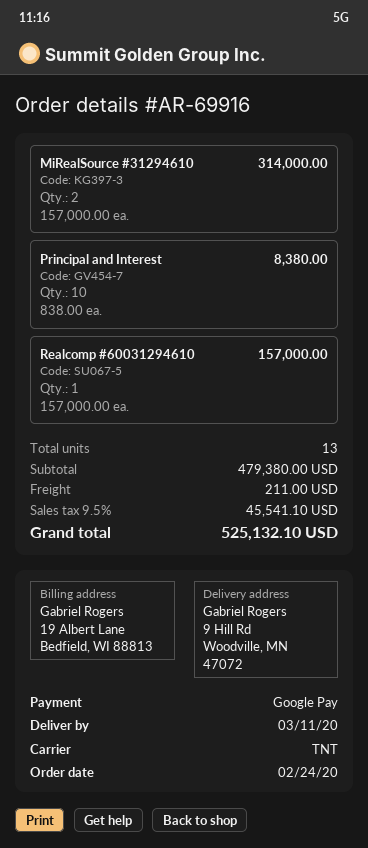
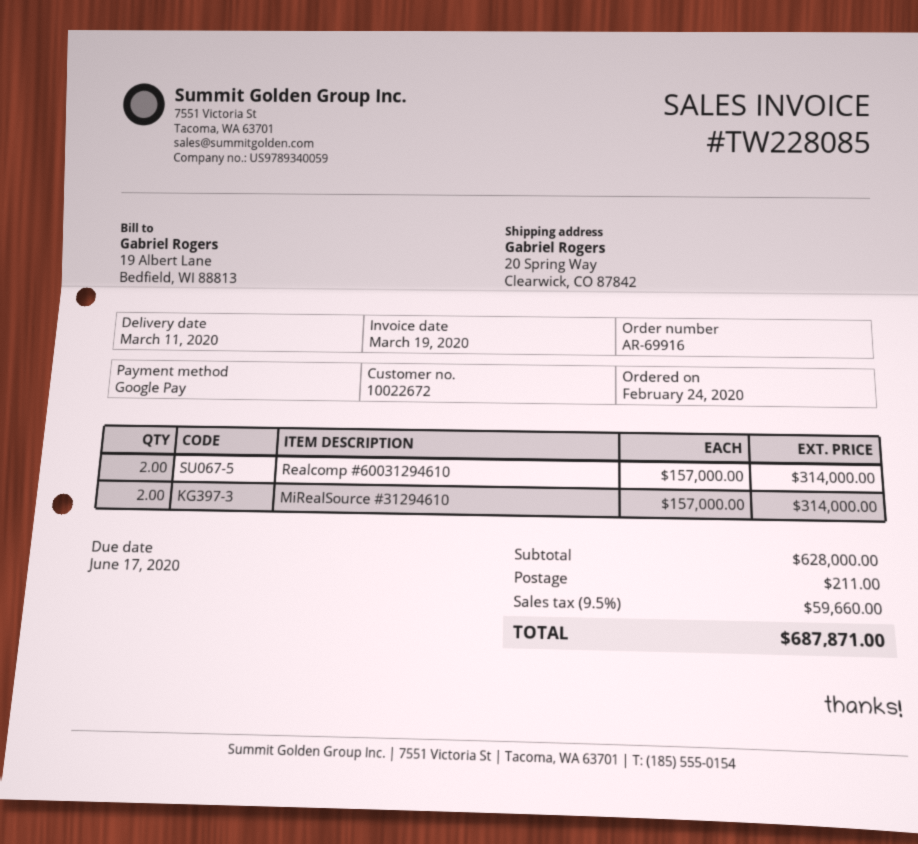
ship to: 9 Hill Rd, Woodville, MN 47072 -> 20 Spring Way, Clearwick, CO 87842
Principal and Interest: 10 x 838.00 = 8380.00 -> none
Realcomp #60031294610: 1 x 157000.00 = 157000.00 -> 2 x 157000.00 = 314000.00
subtotal: 479380.00 -> 628000.00
tax: 9.5% = 45541.10 -> 9.5% = 59660.00
total: 525132.10 -> 687871.00

